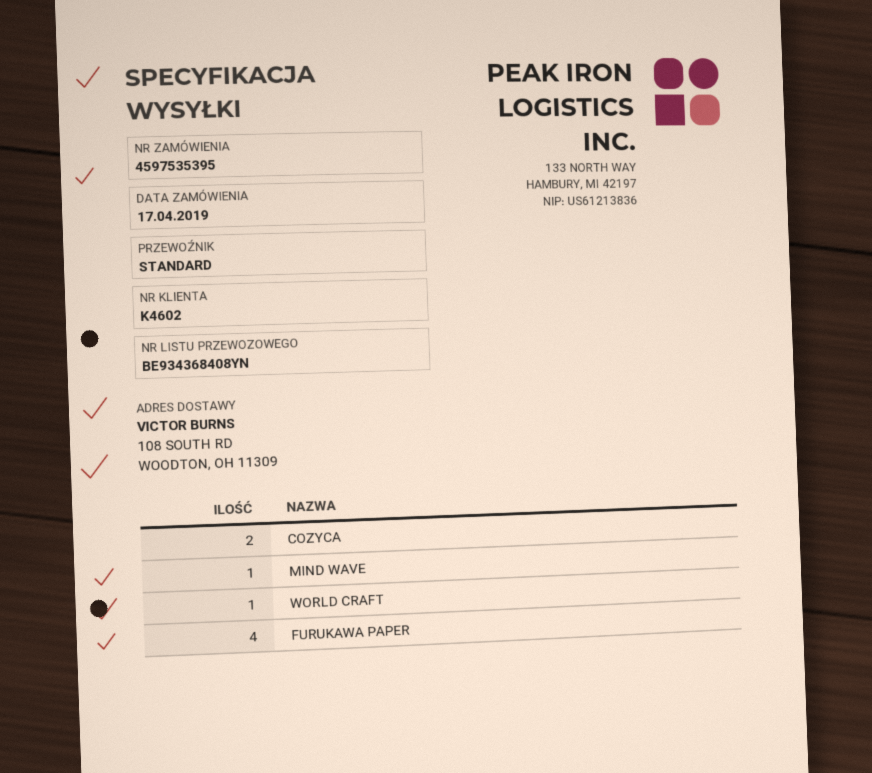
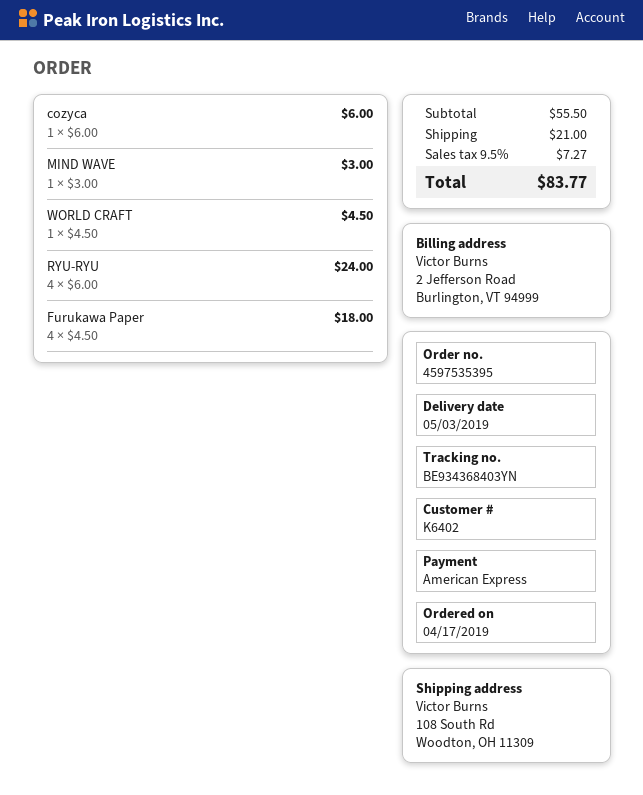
customer number: K4602 -> K6402
tracking number: BE934368408YN -> BE934368403YN
COZYCA: 2 -> 1
RYU-RYU: none -> 4

